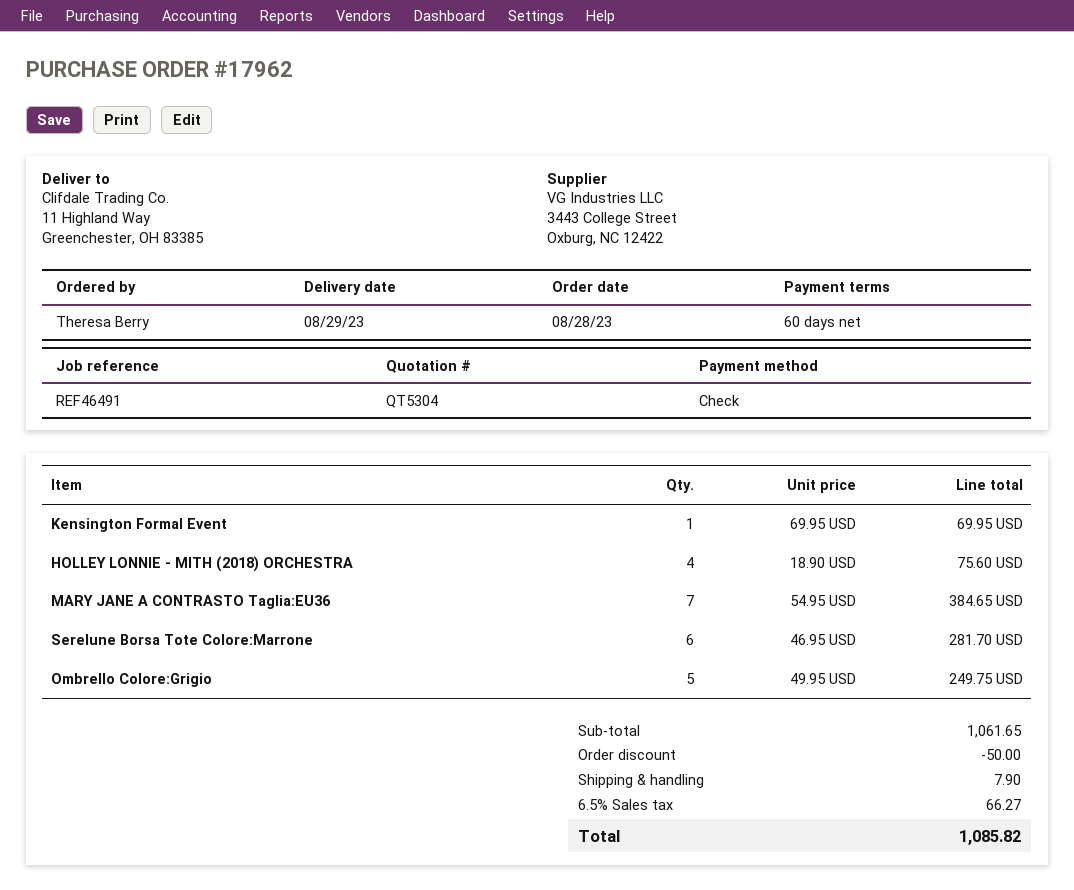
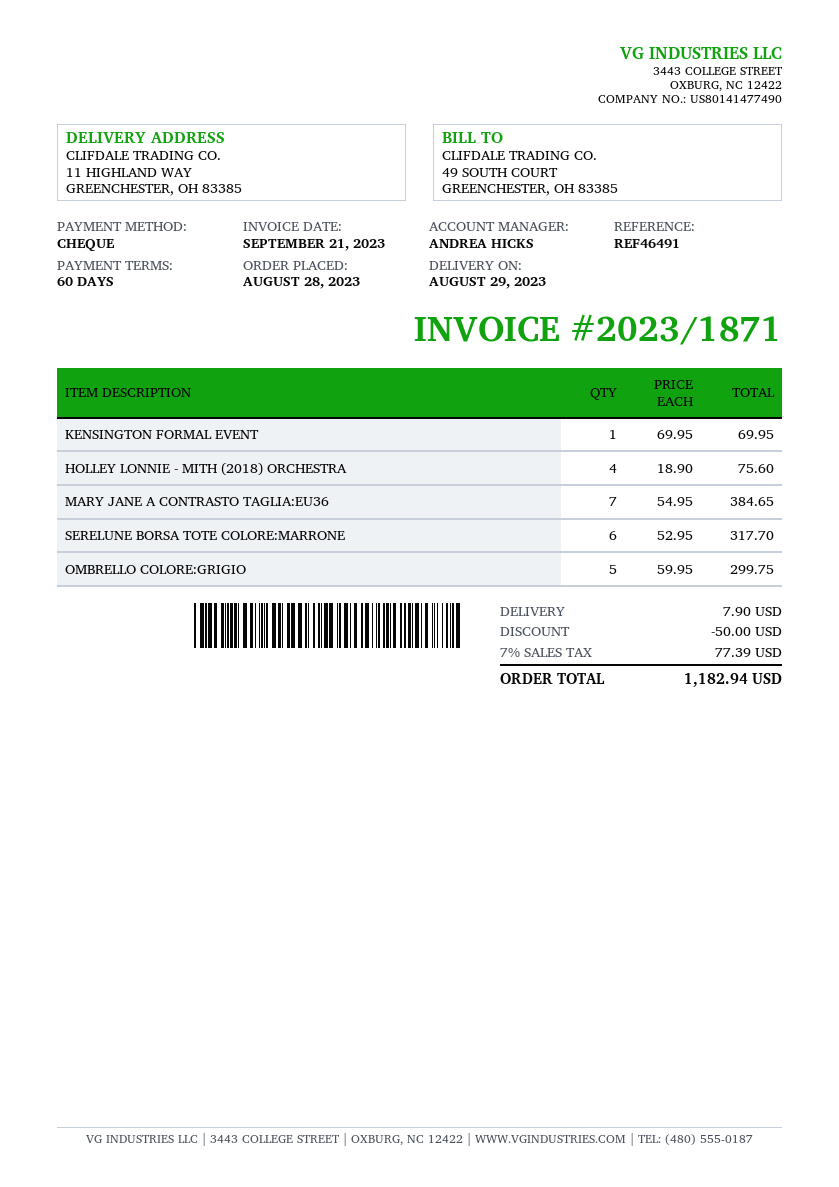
Serelune Borsa Tote Colore:Marrone: 6 x 46.95 = 281.70 -> 6 x 52.95 = 317.70
Ombrello Colore:Grigio: 5 x 49.95 = 249.75 -> 5 x 59.95 = 299.75
tax: 6.5% = 66.27 -> 7% = 77.39
total: 1085.82 -> 1182.94

